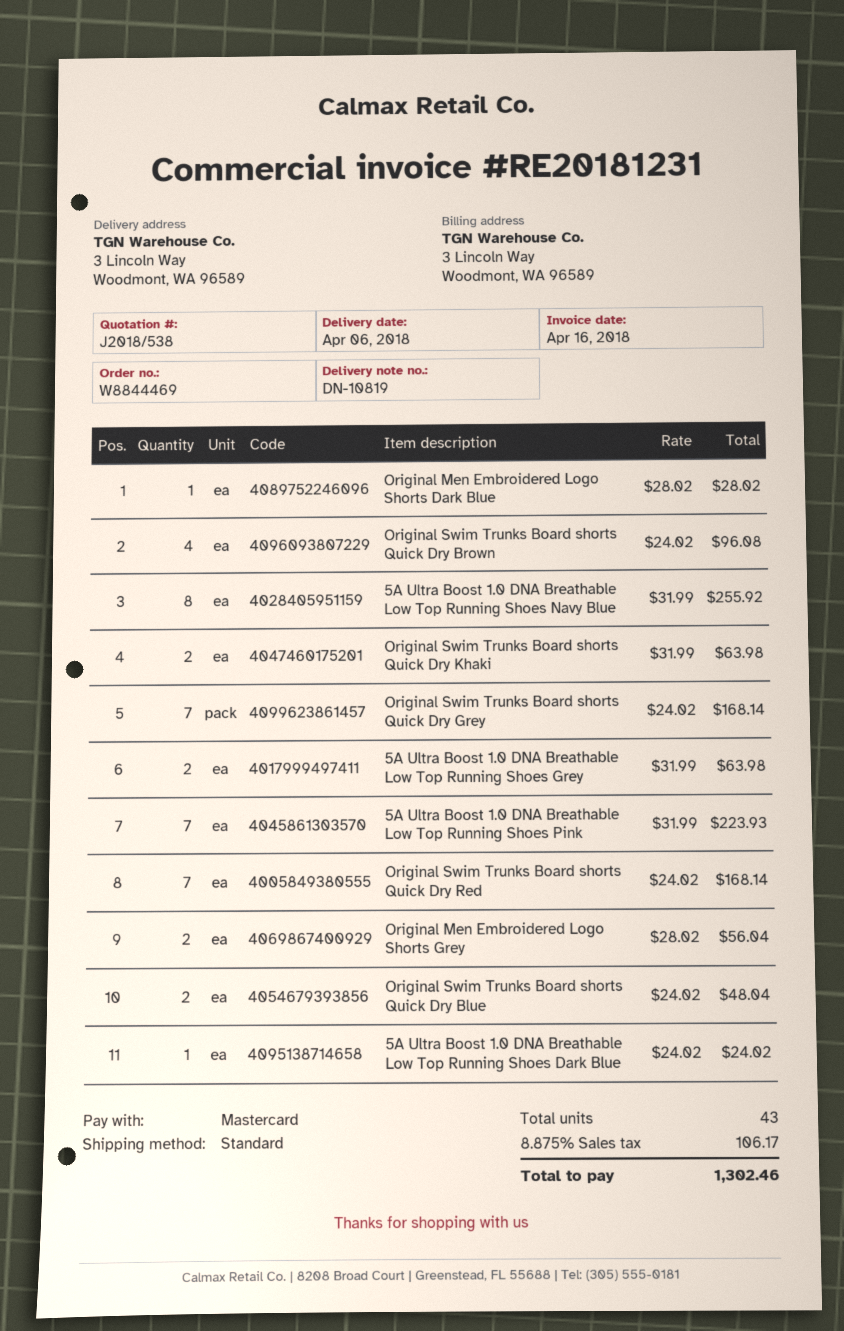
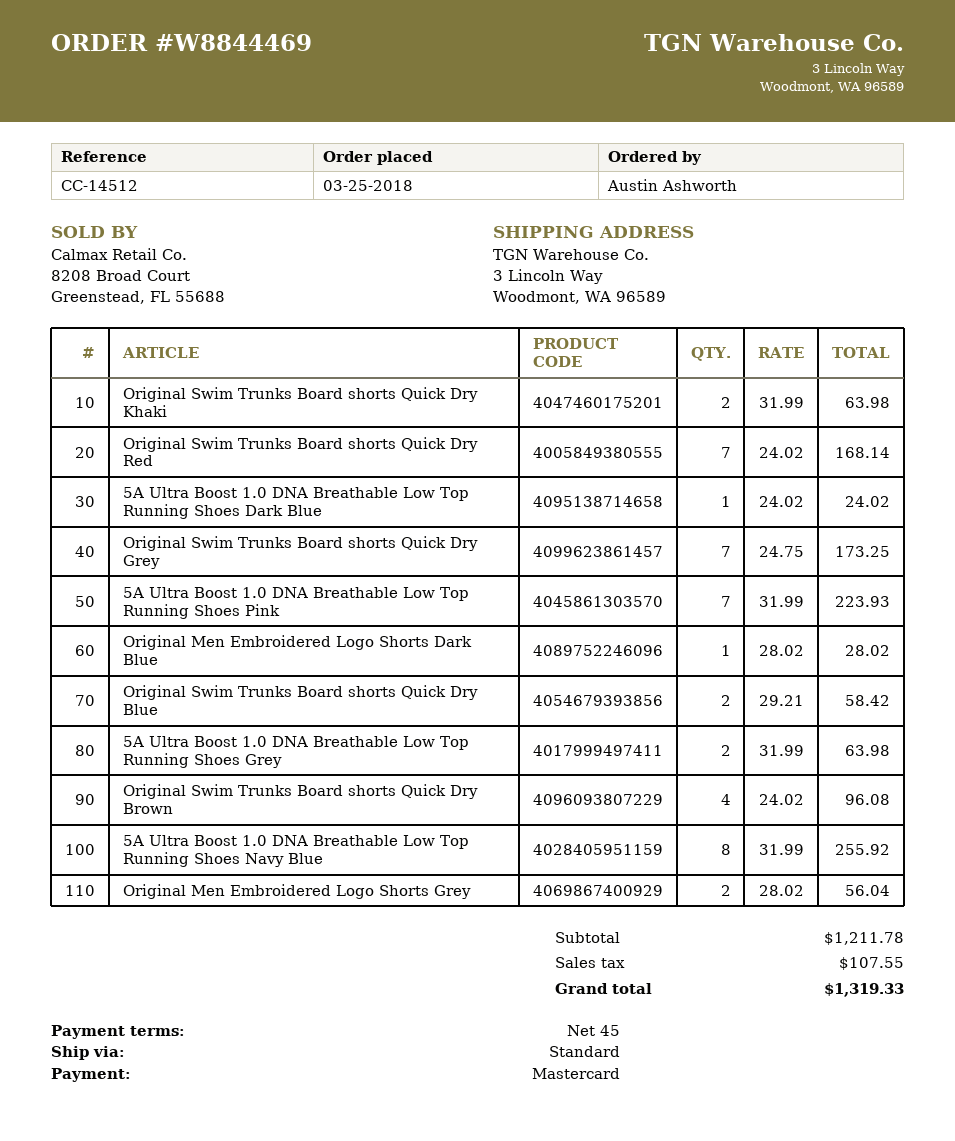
Original Swim Trunks Board shorts Quick Dry Grey: 7 x 24.02 = 168.14 -> 7 x 24.75 = 173.25
Original Swim Trunks Board shorts Quick Dry Blue: 2 x 24.02 = 48.04 -> 2 x 29.21 = 58.42
tax: 106.17 -> 107.55
total: 1302.46 -> 1319.33

